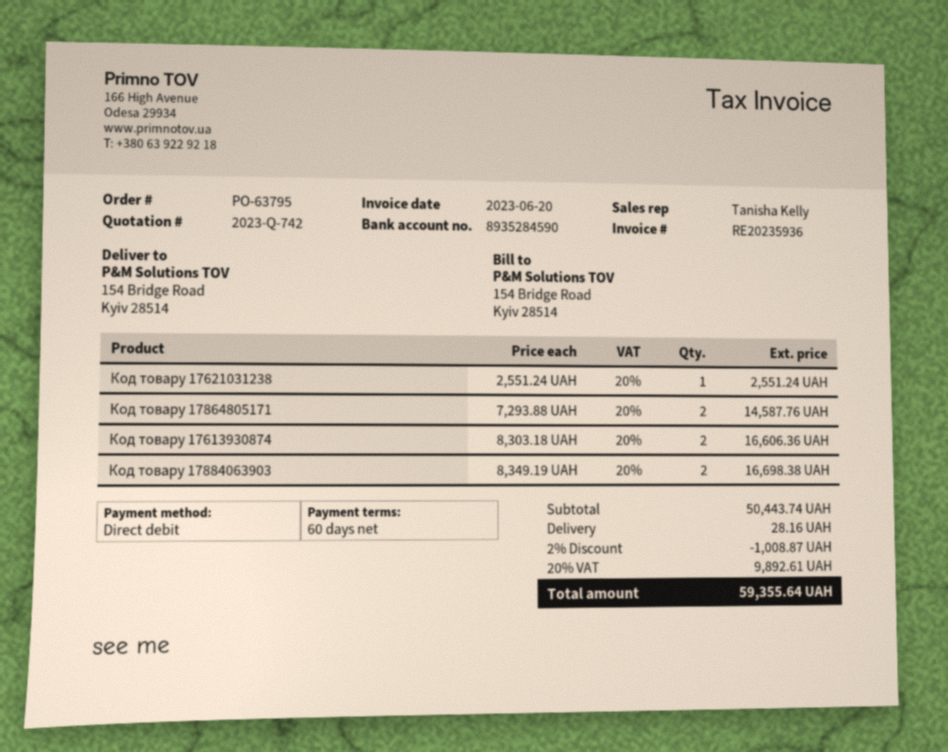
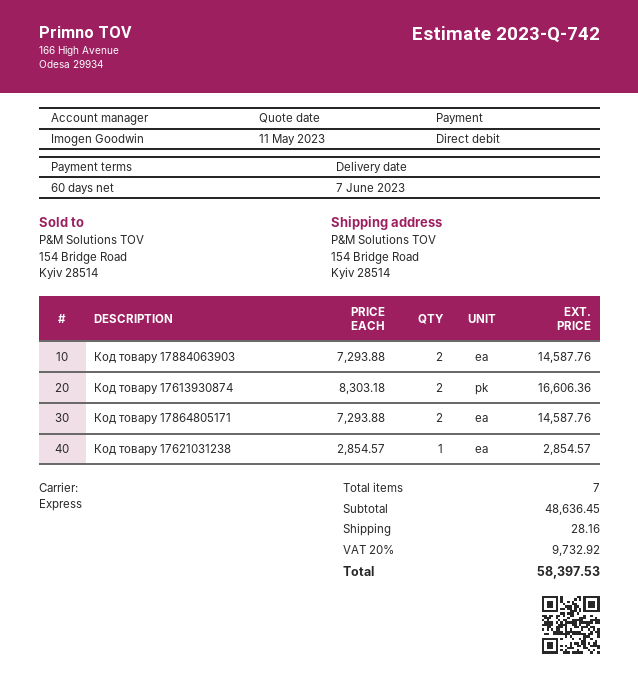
sales rep: Tanisha Kelly -> Imogen Goodwin
Код товару 17621031238: 1 x 2551.24 = 2551.24 -> 1 x 2854.57 = 2854.57
Код товару 17884063903: 2 x 8349.19 = 16698.38 -> 2 x 7293.88 = 14587.76
subtotal: 50443.74 -> 48636.45
discount: 2% = 1008.87 -> none
tax: 20% = 9892.61 -> 20% = 9732.92
total: 59355.64 -> 58397.53

